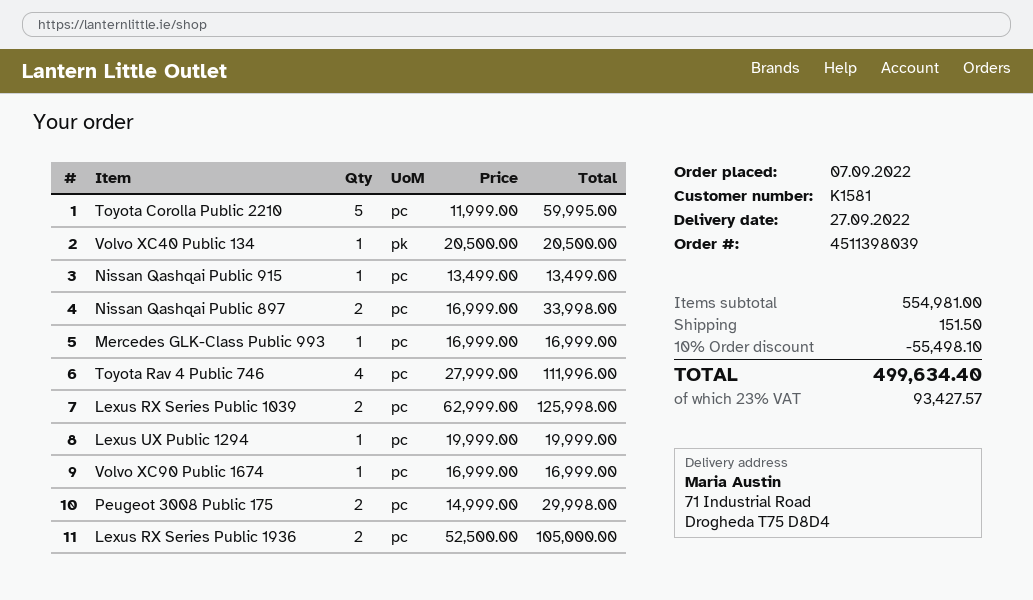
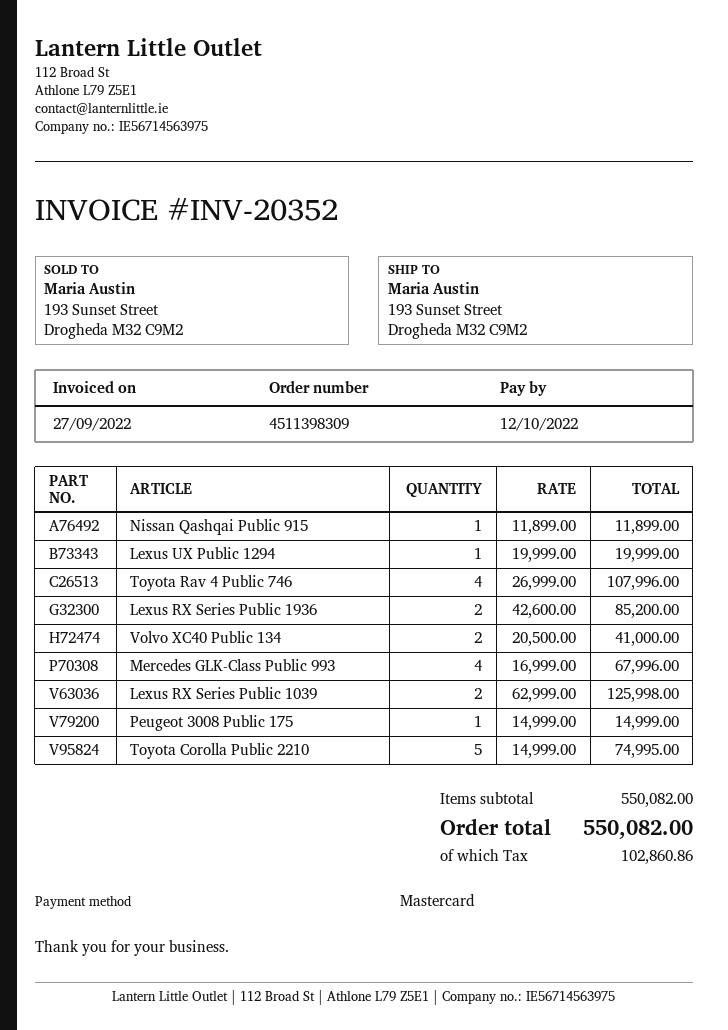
order number: 4511398039 -> 4511398309
ship to: 71 Industrial Road, Drogheda T75 D8D4 -> 193 Sunset Street, Drogheda M32 C9M2
Toyota Corolla Public 2210: 5 x 11999.00 = 59995.00 -> 5 x 14999.00 = 74995.00
Volvo XC40 Public 134: 1 x 20500.00 = 20500.00 -> 2 x 20500.00 = 41000.00
Nissan Qashqai Public 915: 1 x 13499.00 = 13499.00 -> 1 x 11899.00 = 11899.00
Nissan Qashqai Public 897: 2 x 16999.00 = 33998.00 -> none
Mercedes GLK-Class Public 993: 1 x 16999.00 = 16999.00 -> 4 x 16999.00 = 67996.00
Toyota Rav 4 Public 746: 4 x 27999.00 = 111996.00 -> 4 x 26999.00 = 107996.00
Volvo XC90 Public 1674: 1 x 16999.00 = 16999.00 -> none
Peugeot 3008 Public 175: 2 x 14999.00 = 29998.00 -> 1 x 14999.00 = 14999.00
Lexus RX Series Public 1936: 2 x 52500.00 = 105000.00 -> 2 x 42600.00 = 85200.00
subtotal: 554981.00 -> 550082.00
discount: 10% = 55498.10 -> none
shipping: 151.50 -> none
tax: 93427.57 -> 102860.86
total: 499634.40 -> 550082.00

